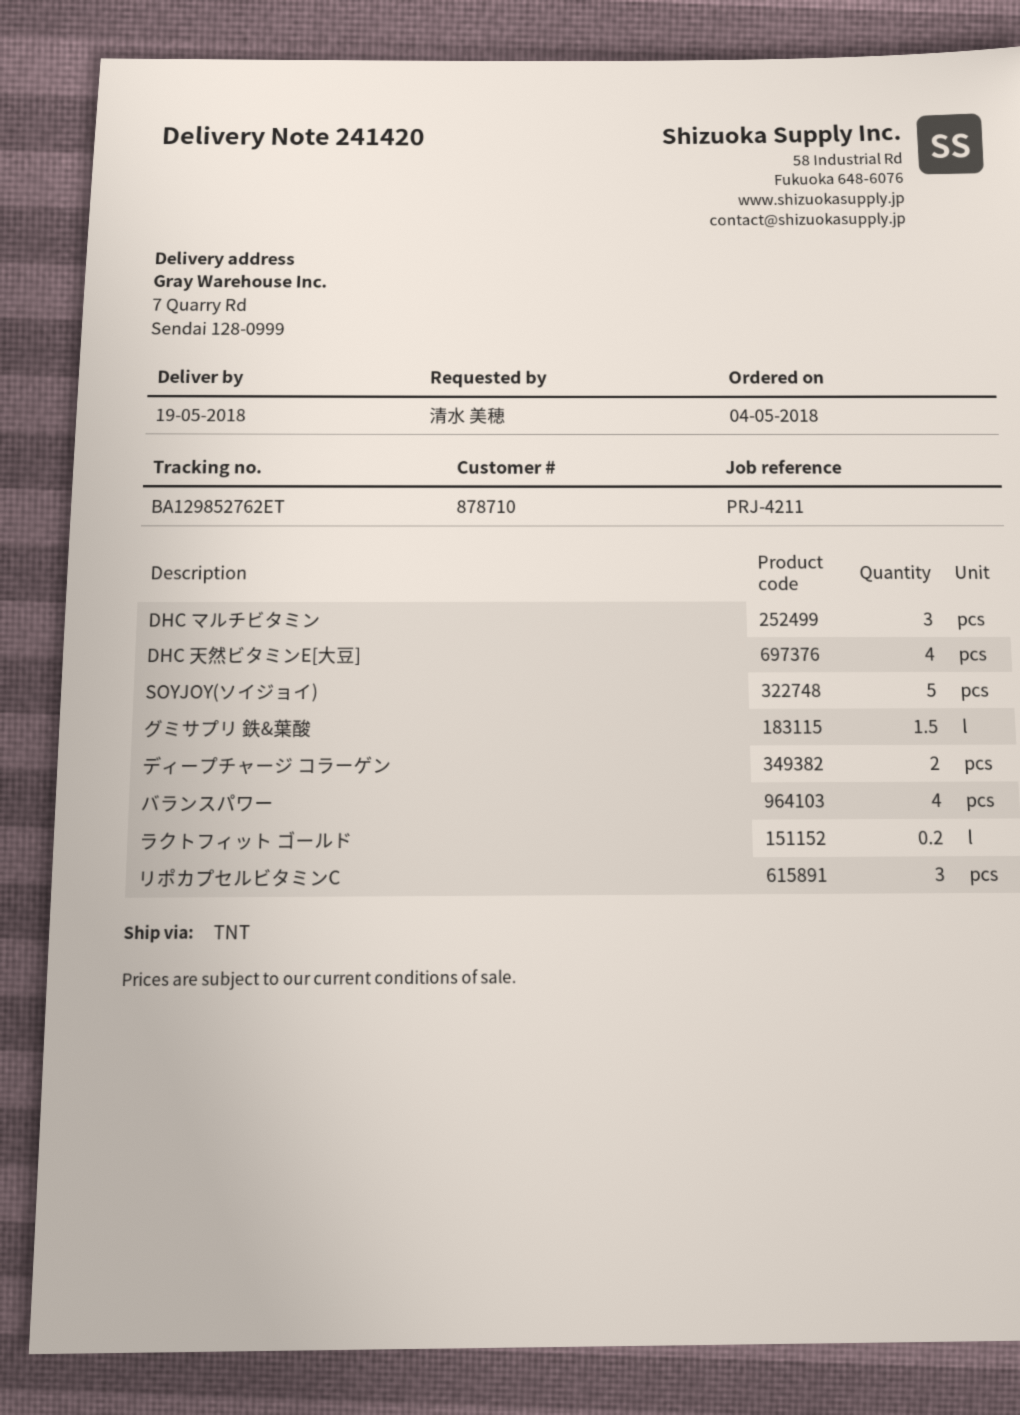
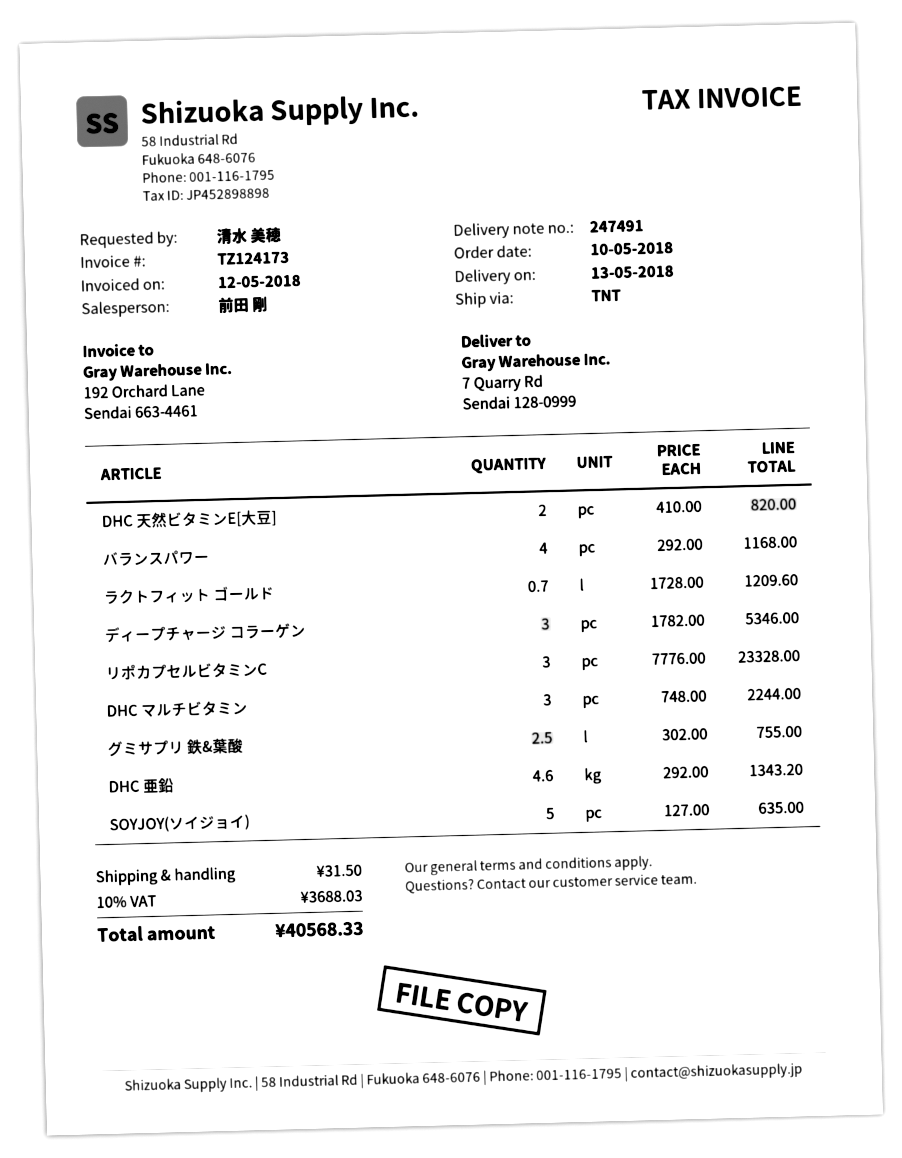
order date: 2018-05-04 -> 2018-05-10
delivery note number: 241420 -> 247491
delivery date: 2018-05-19 -> 2018-05-13
DHC 天然ビタミンE[大豆]: 4 -> 2
グミサプリ 鉄&葉酸: 1.5 -> 2.5
ディープチャージ コラーゲン: 2 -> 3
ラクトフィット ゴールド: 0.2 -> 0.7
DHC 亜鉛: none -> 4.6

